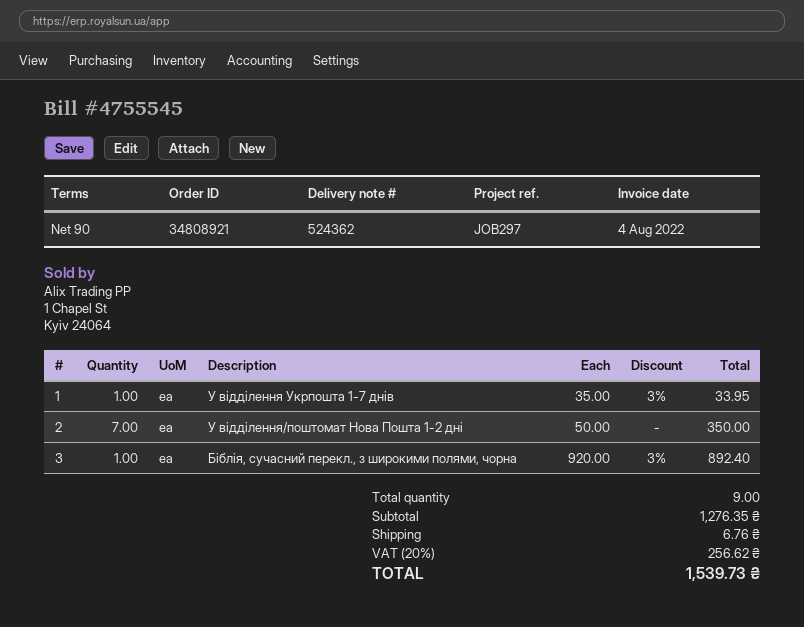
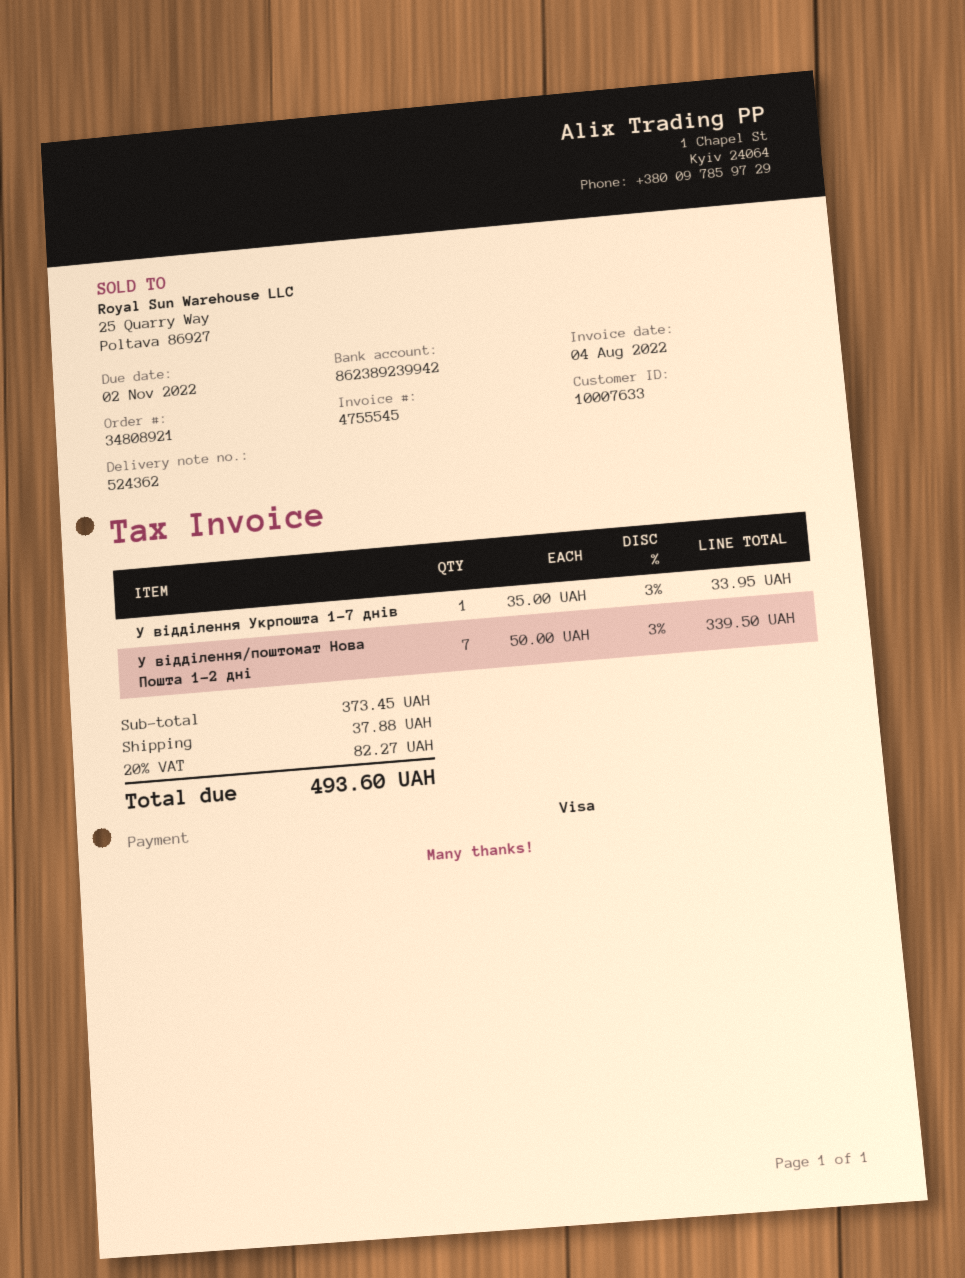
У відділення/поштомат Нова Пошта 1-2 дні: 7 x 50.00 = 350.00 -> 7 x 50.00 - 3% = 339.50
Біблія, сучасний перекл., з широкими полями, чорна: 1 x 920.00 - 3% = 892.40 -> none
subtotal: 1276.35 -> 373.45
shipping: 6.76 -> 37.88
tax: 20% = 256.62 -> 20% = 82.27
total: 1539.73 -> 493.60

